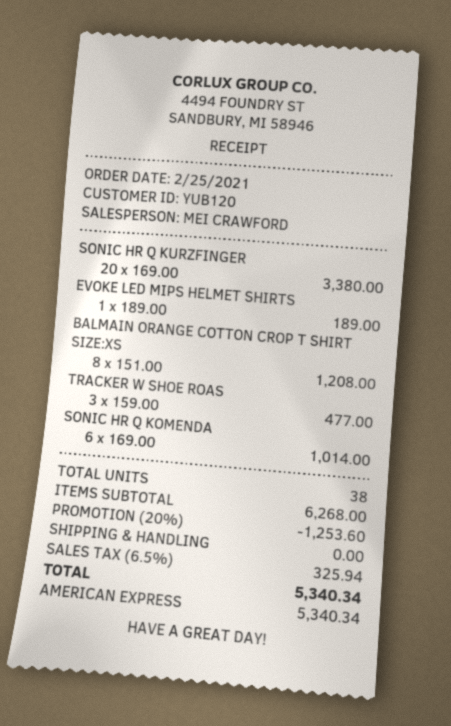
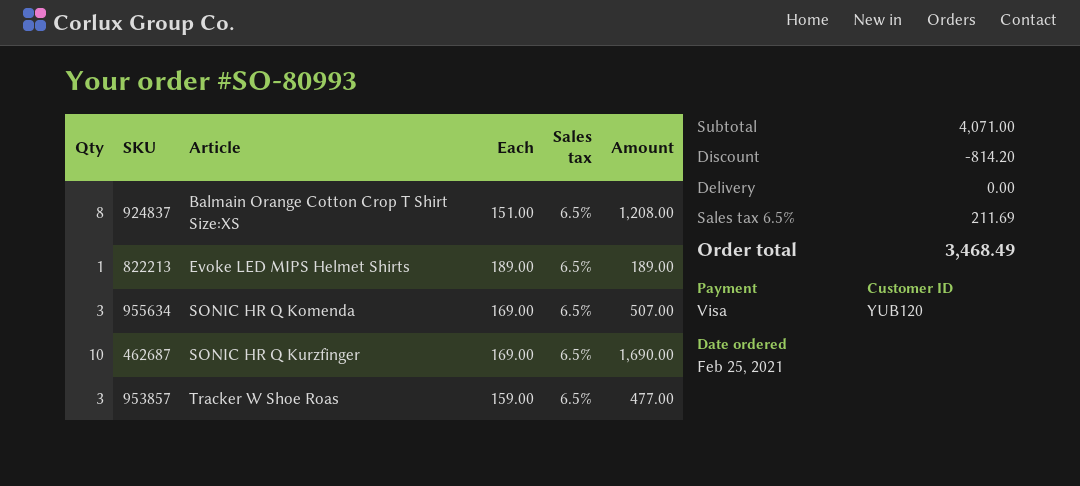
payment method: American Express -> Visa
SONIC HR Q KURZFINGER: 20 x 169.00 = 3380.00 -> 10 x 169.00 = 1690.00
SONIC HR Q KOMENDA: 6 x 169.00 = 1014.00 -> 3 x 169.00 = 507.00
subtotal: 6268.00 -> 4071.00
discount: 1253.60 -> 814.20
tax: 6.5% = 325.94 -> 6.5% = 211.69
total: 5340.34 -> 3468.49

